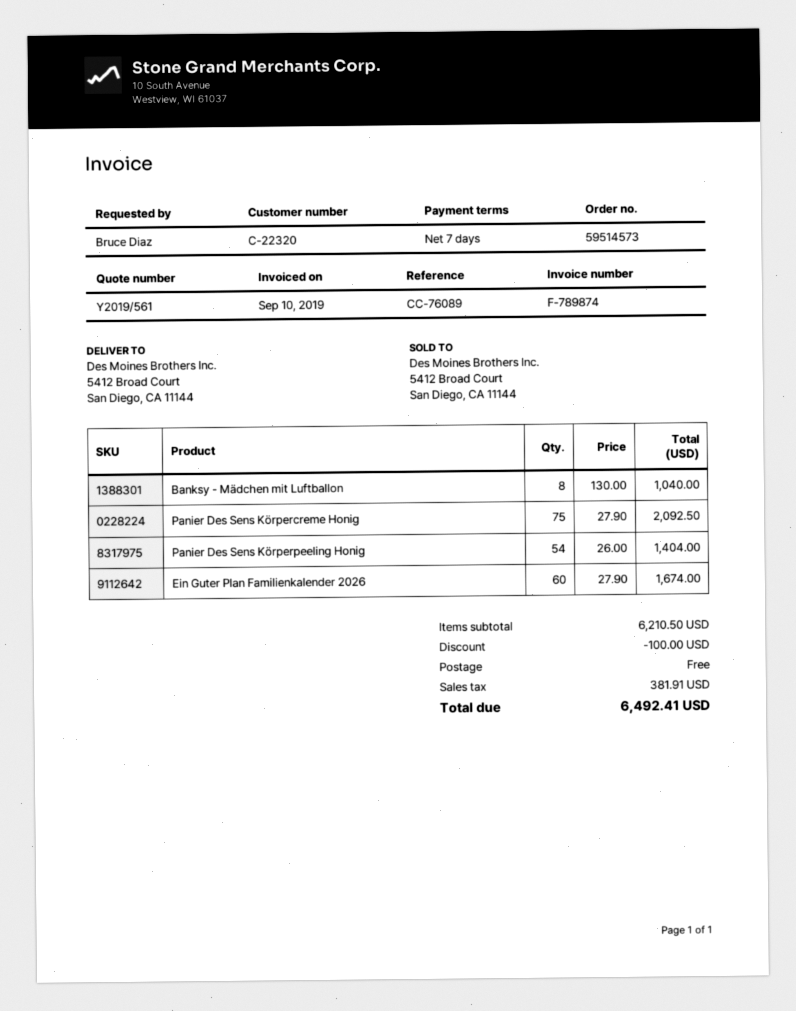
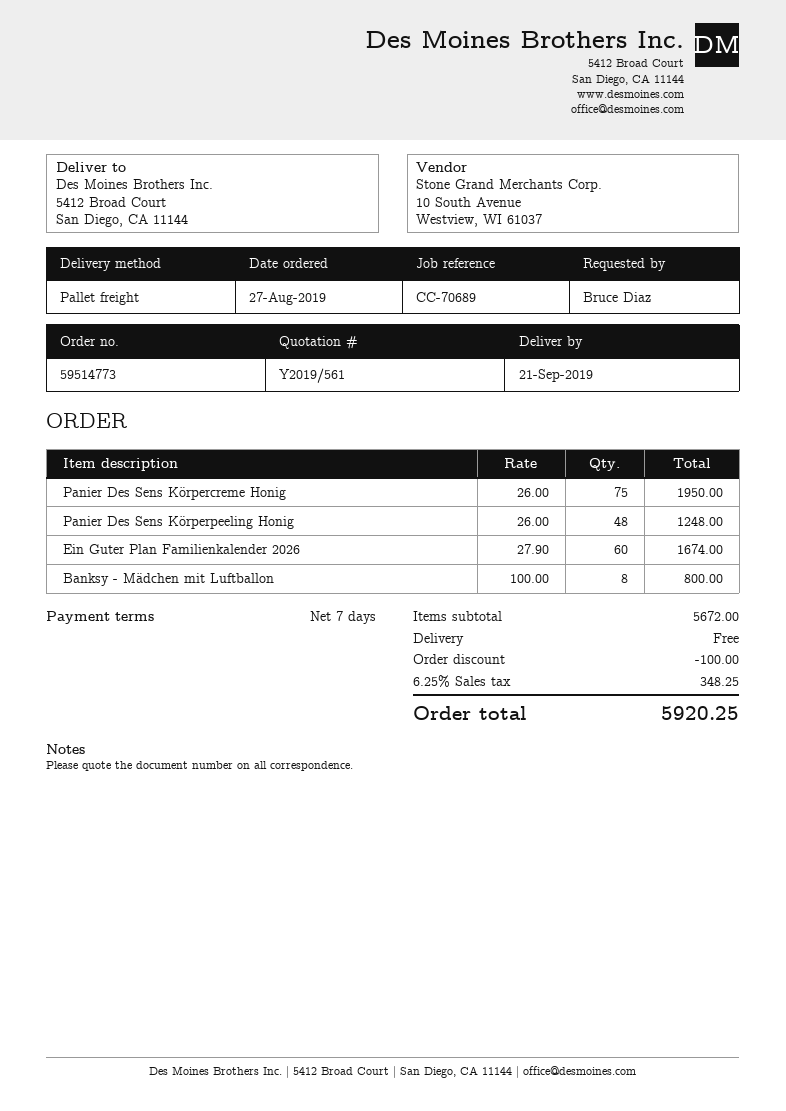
order number: 59514573 -> 59514773
reference: CC-76089 -> CC-70689
Banksy - Mädchen mit Luftballon: 8 x 130.00 = 1040.00 -> 8 x 100.00 = 800.00
Panier Des Sens Körpercreme Honig: 75 x 27.90 = 2092.50 -> 75 x 26.00 = 1950.00
Panier Des Sens Körperpeeling Honig: 54 x 26.00 = 1404.00 -> 48 x 26.00 = 1248.00
subtotal: 6210.50 -> 5672.00
tax: 381.91 -> 348.25
total: 6492.41 -> 5920.25

